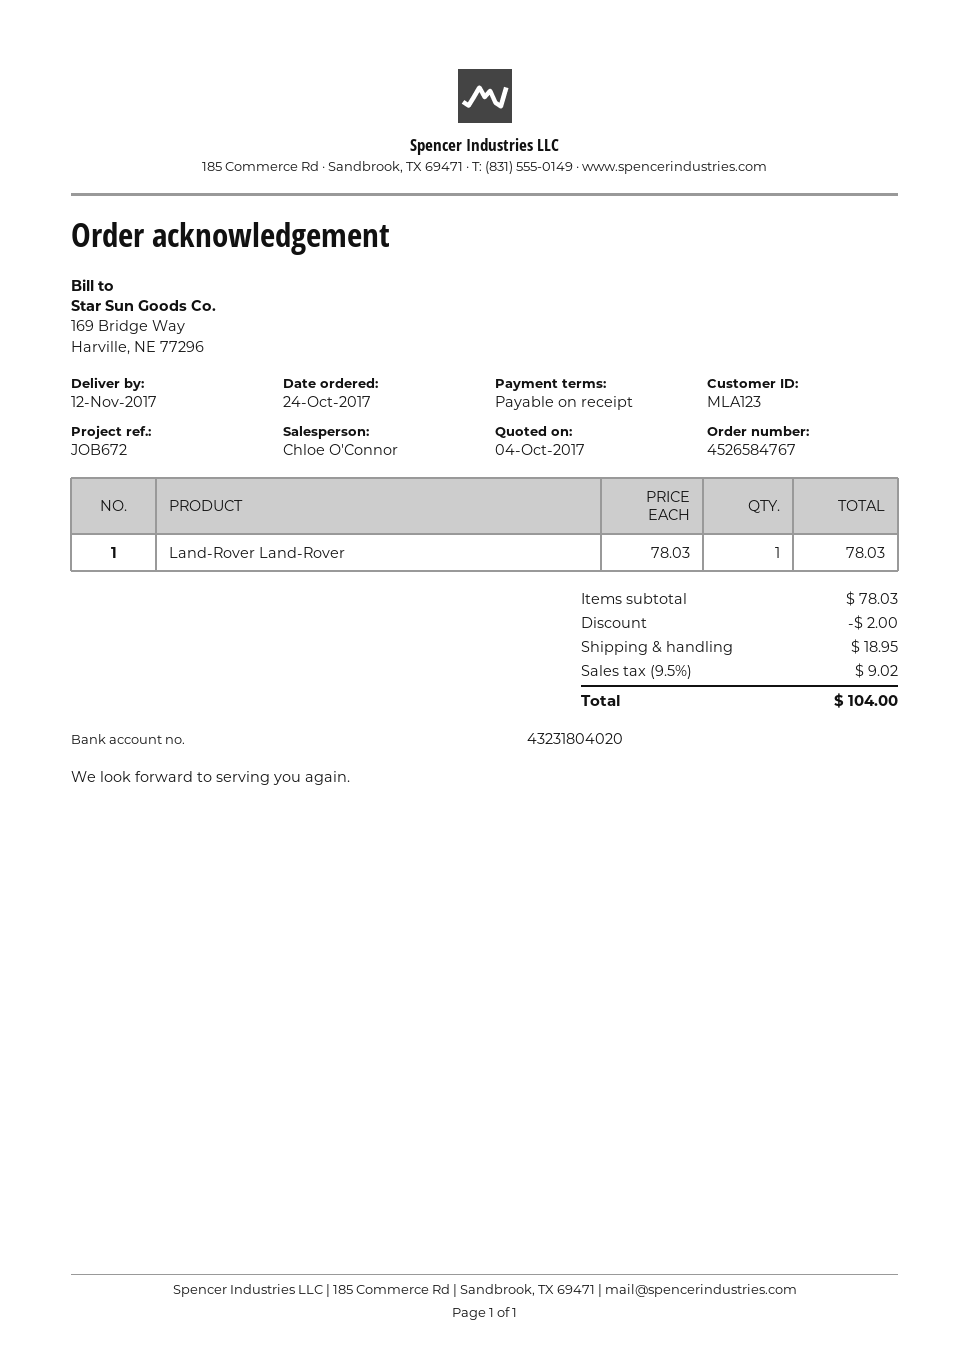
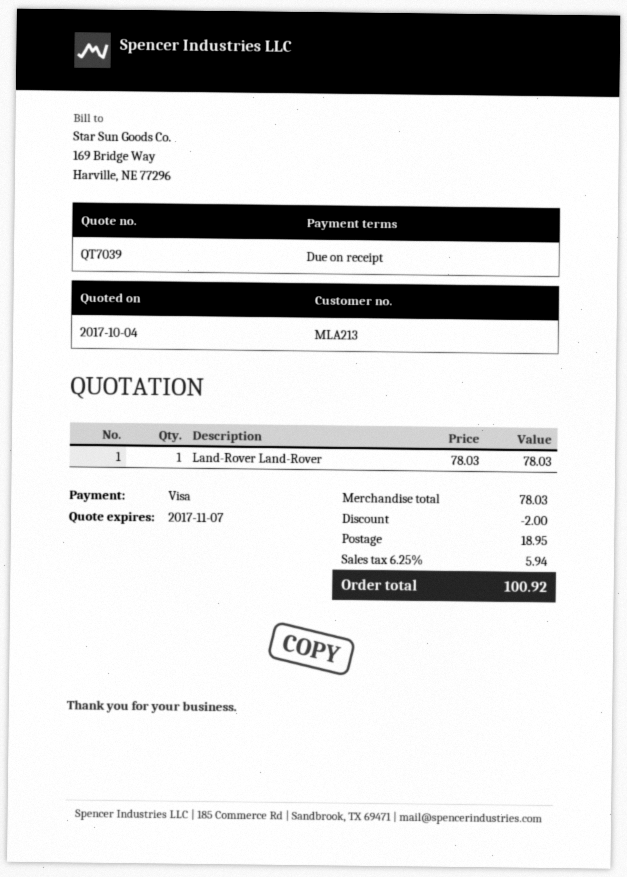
customer number: MLA123 -> MLA213
tax: 9.5% = 9.02 -> 6.25% = 5.94
total: 104.00 -> 100.92

